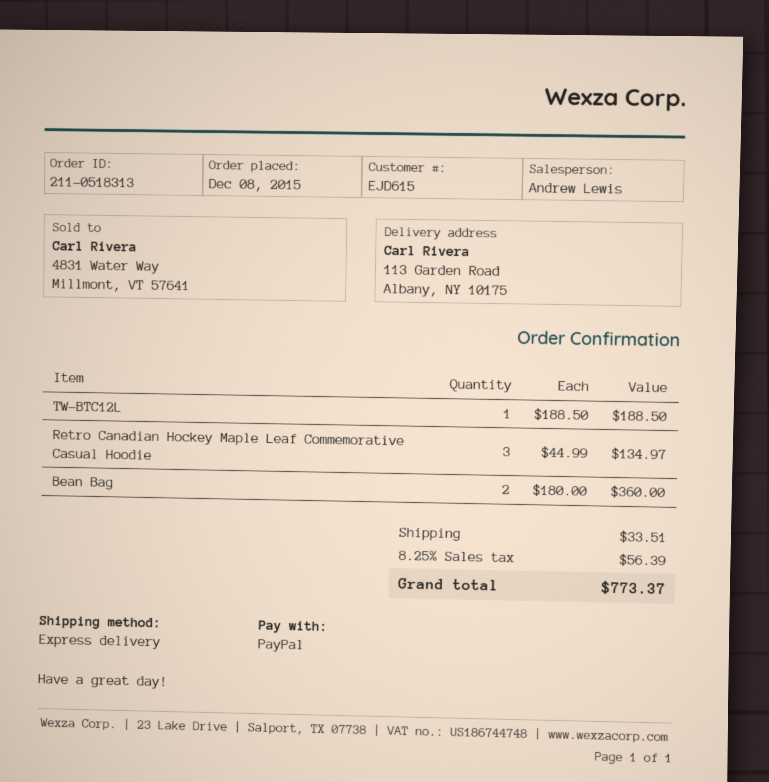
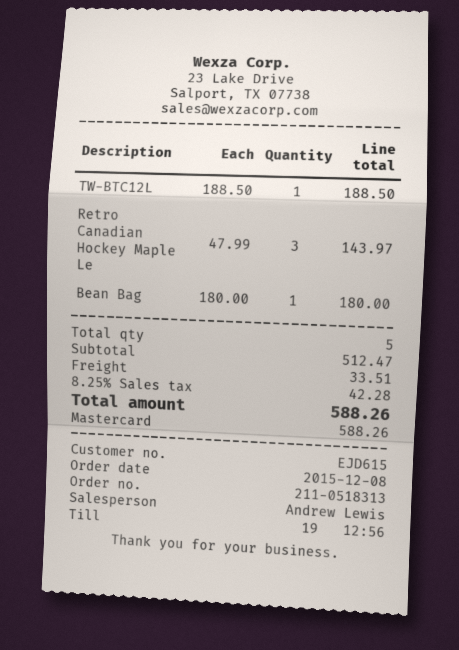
payment method: PayPal -> Mastercard
Retro Canadian Hockey Maple Leaf Commemorative Casual Hoodie: 3 x 44.99 = 134.97 -> 3 x 47.99 = 143.97
Bean Bag: 2 x 180.00 = 360.00 -> 1 x 180.00 = 180.00
tax: 8.25% = 56.39 -> 8.25% = 42.28
total: 773.37 -> 588.26

